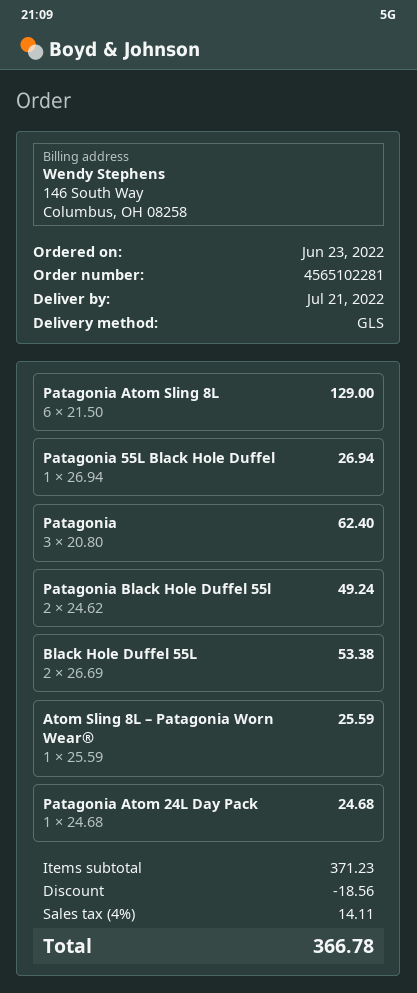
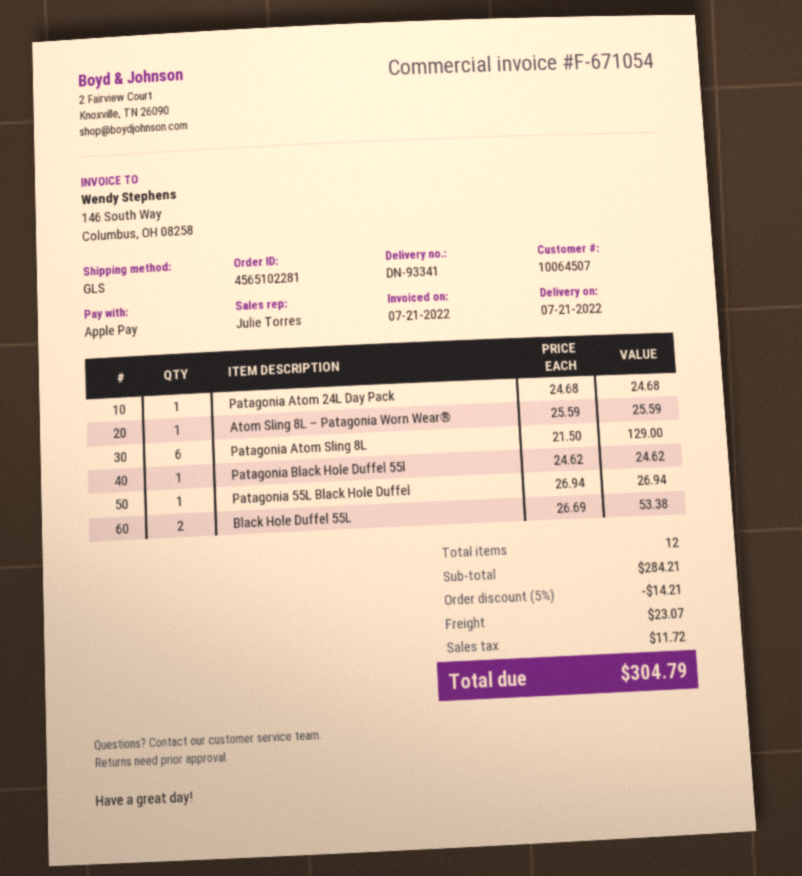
Patagonia: 3 x 20.80 = 62.40 -> none
Patagonia Black Hole Duffel 55l: 2 x 24.62 = 49.24 -> 1 x 24.62 = 24.62
subtotal: 371.23 -> 284.21
discount: 18.56 -> 14.21
shipping: none -> 23.07
tax: 14.11 -> 11.72
total: 366.78 -> 304.79

